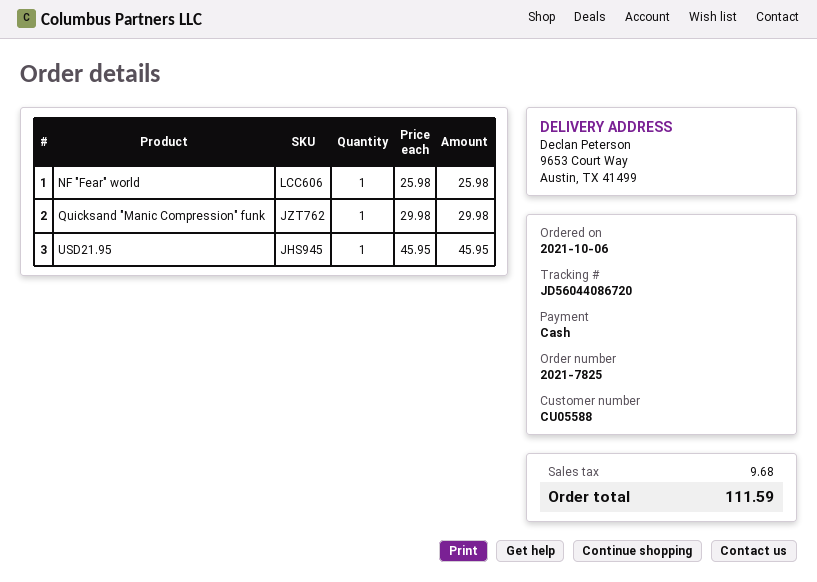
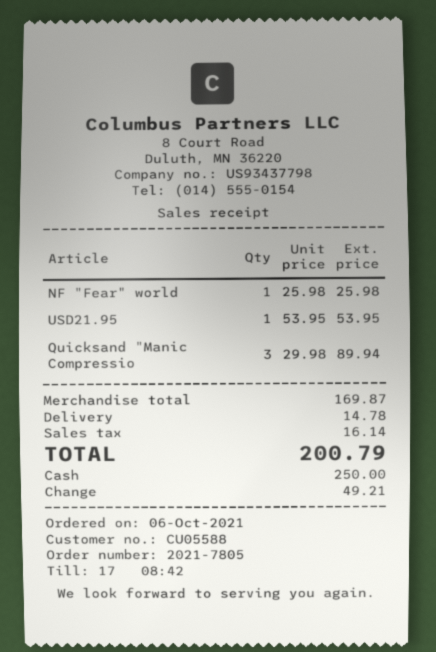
order number: 2021-7825 -> 2021-7805
Quicksand "Manic Compression" funk: 1 x 29.98 = 29.98 -> 3 x 29.98 = 89.94
USD21.95: 1 x 45.95 = 45.95 -> 1 x 53.95 = 53.95
shipping: none -> 14.78
tax: 9.68 -> 16.14
total: 111.59 -> 200.79

